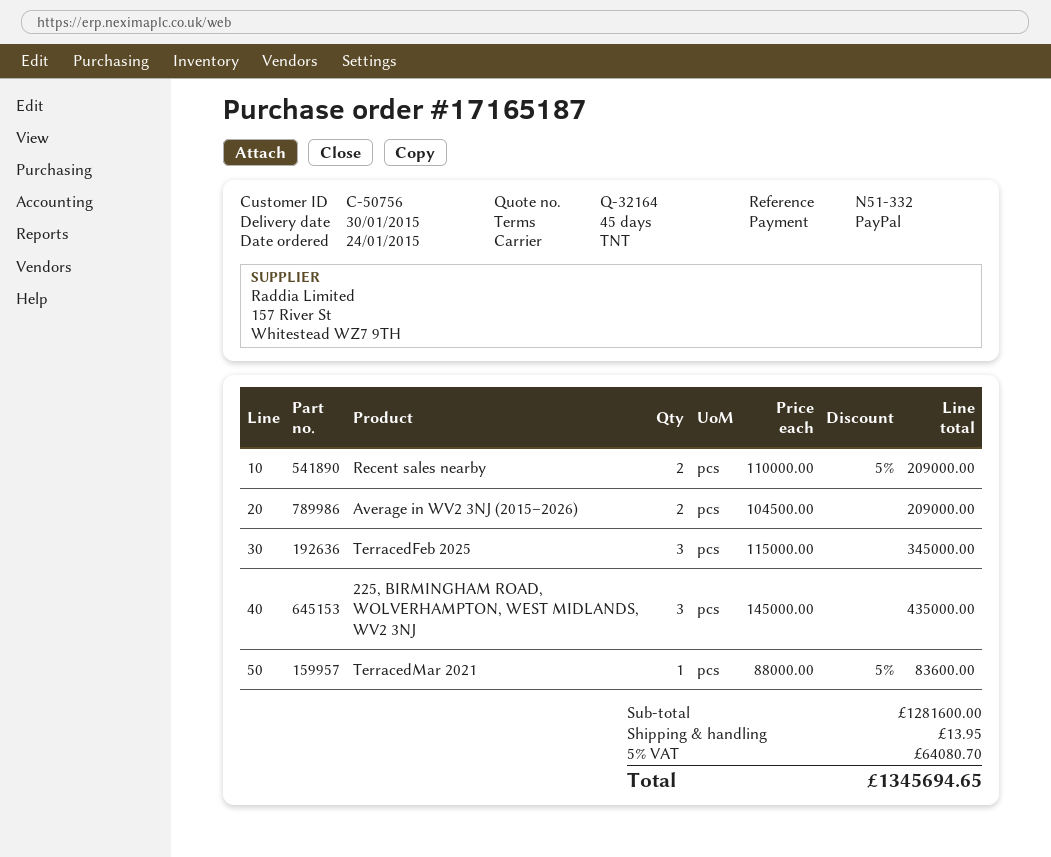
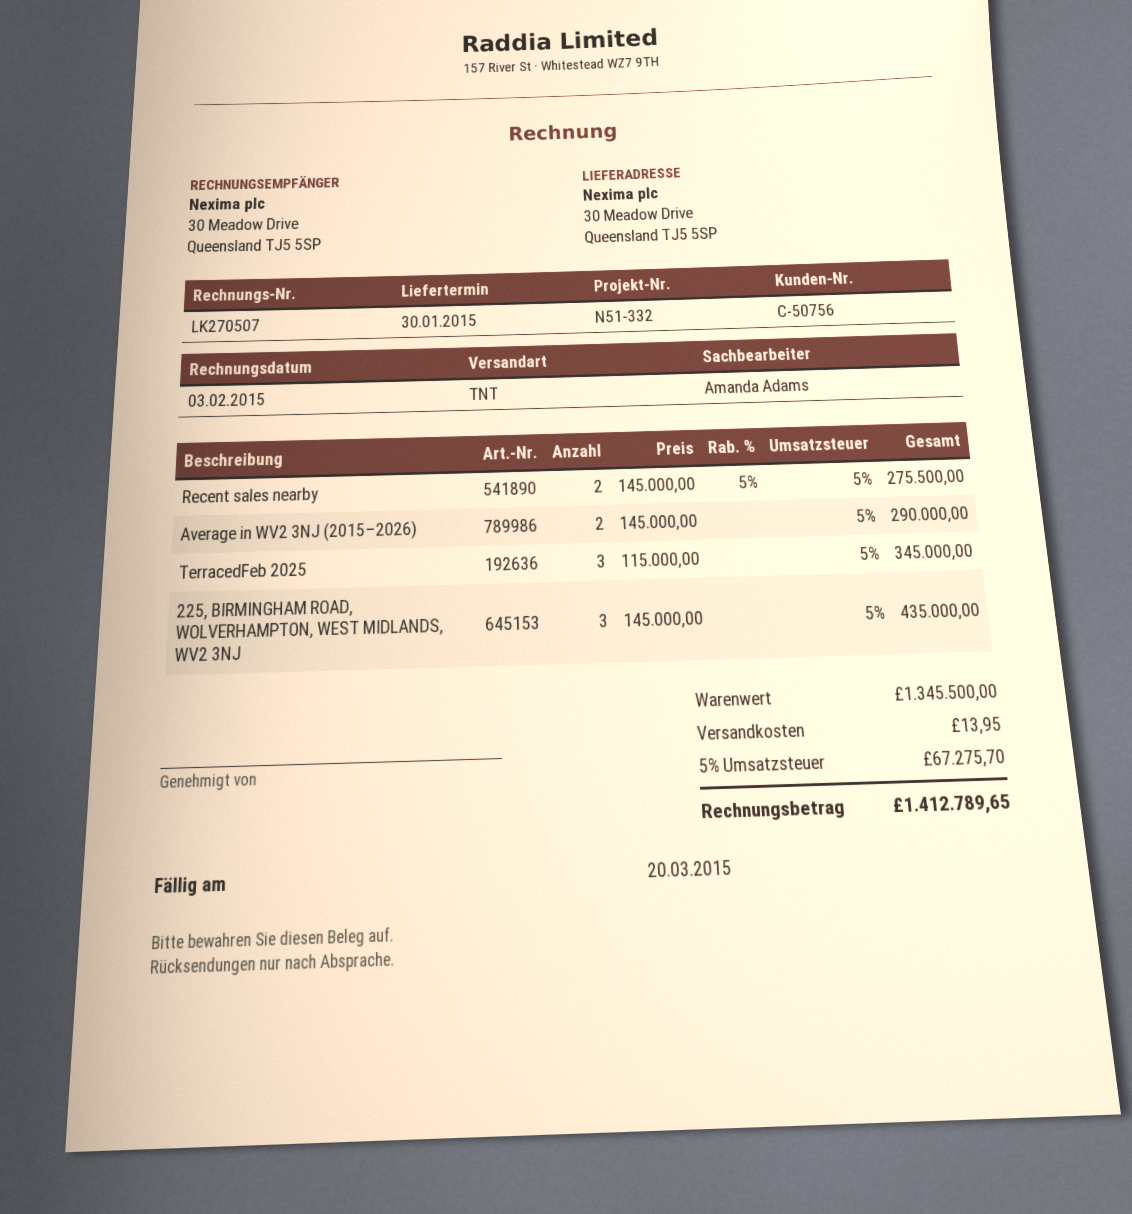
Recent sales nearby: 2 x 110000.00 - 5% = 209000.00 -> 2 x 145000.00 - 5% = 275500.00
Average in WV2 3NJ (2015–2026): 2 x 104500.00 = 209000.00 -> 2 x 145000.00 = 290000.00
TerracedMar 2021: 1 x 88000.00 - 5% = 83600.00 -> none
subtotal: 1281600.00 -> 1345500.00
tax: 5% = 64080.70 -> 5% = 67275.70
total: 1345694.65 -> 1412789.65

